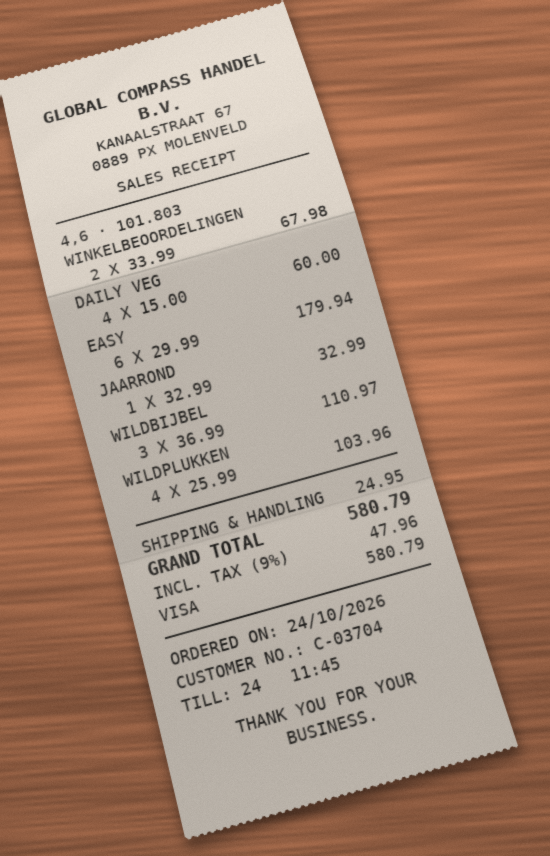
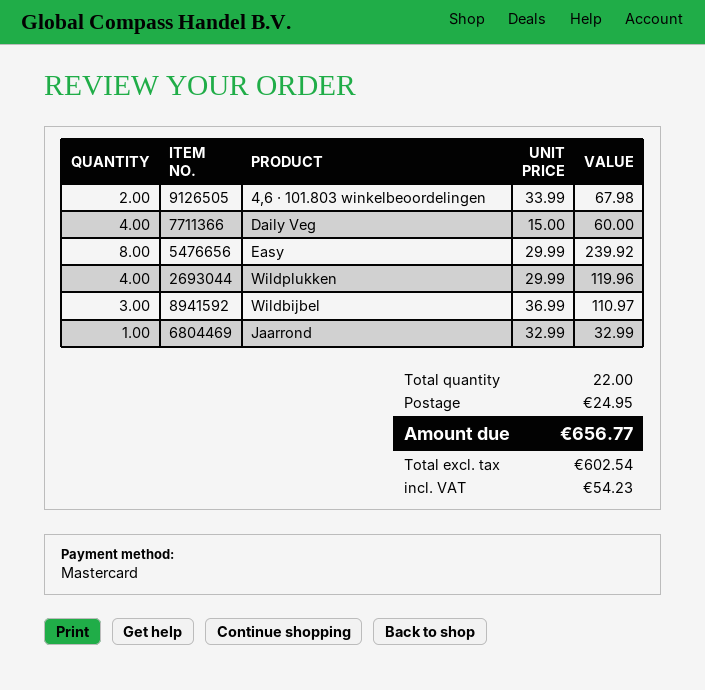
payment method: Visa -> Mastercard
EASY: 6 x 29.99 = 179.94 -> 8 x 29.99 = 239.92
WILDPLUKKEN: 4 x 25.99 = 103.96 -> 4 x 29.99 = 119.96
tax: 47.96 -> 54.23
total: 580.79 -> 656.77

